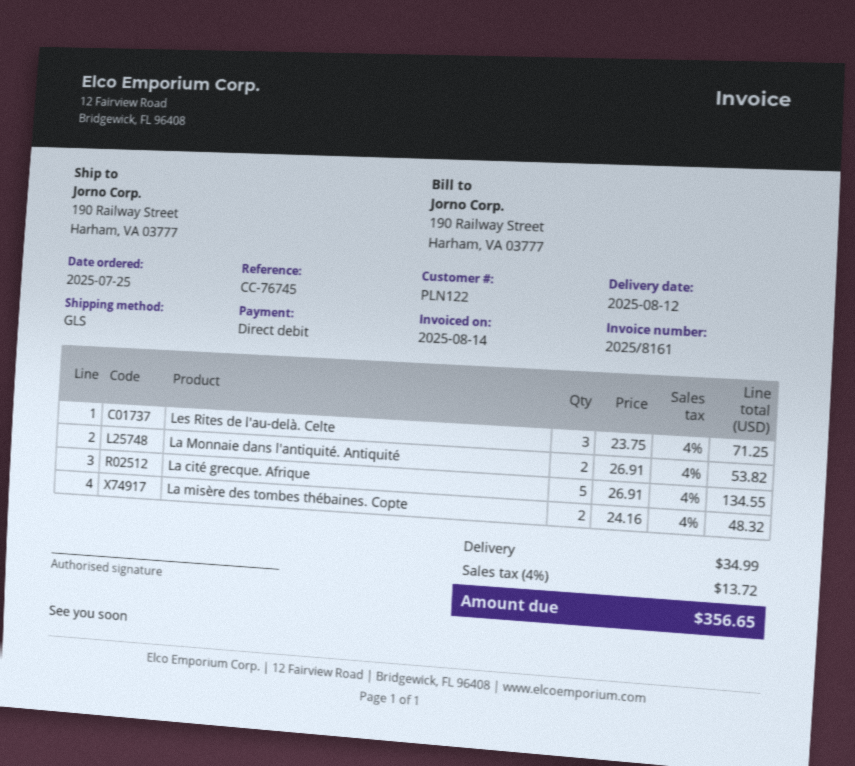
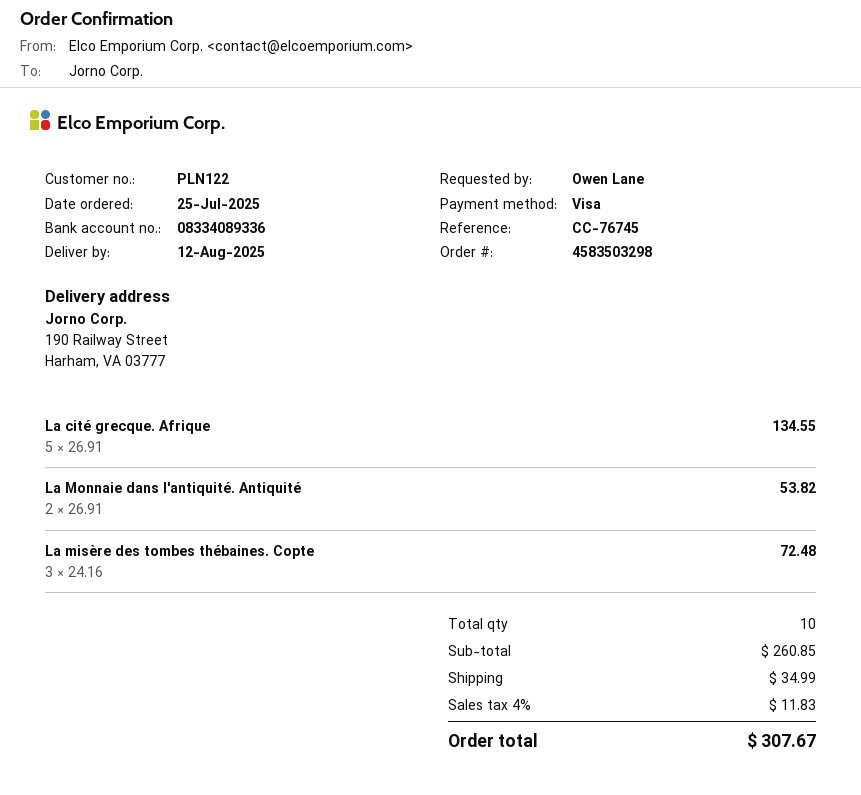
payment method: direct debit -> Visa
Les Rites de l'au-delà. Celte: 3 x 23.75 = 71.25 -> none
La misère des tombes thébaines. Copte: 2 x 24.16 = 48.32 -> 3 x 24.16 = 72.48
tax: 4% = 13.72 -> 4% = 11.83
total: 356.65 -> 307.67

